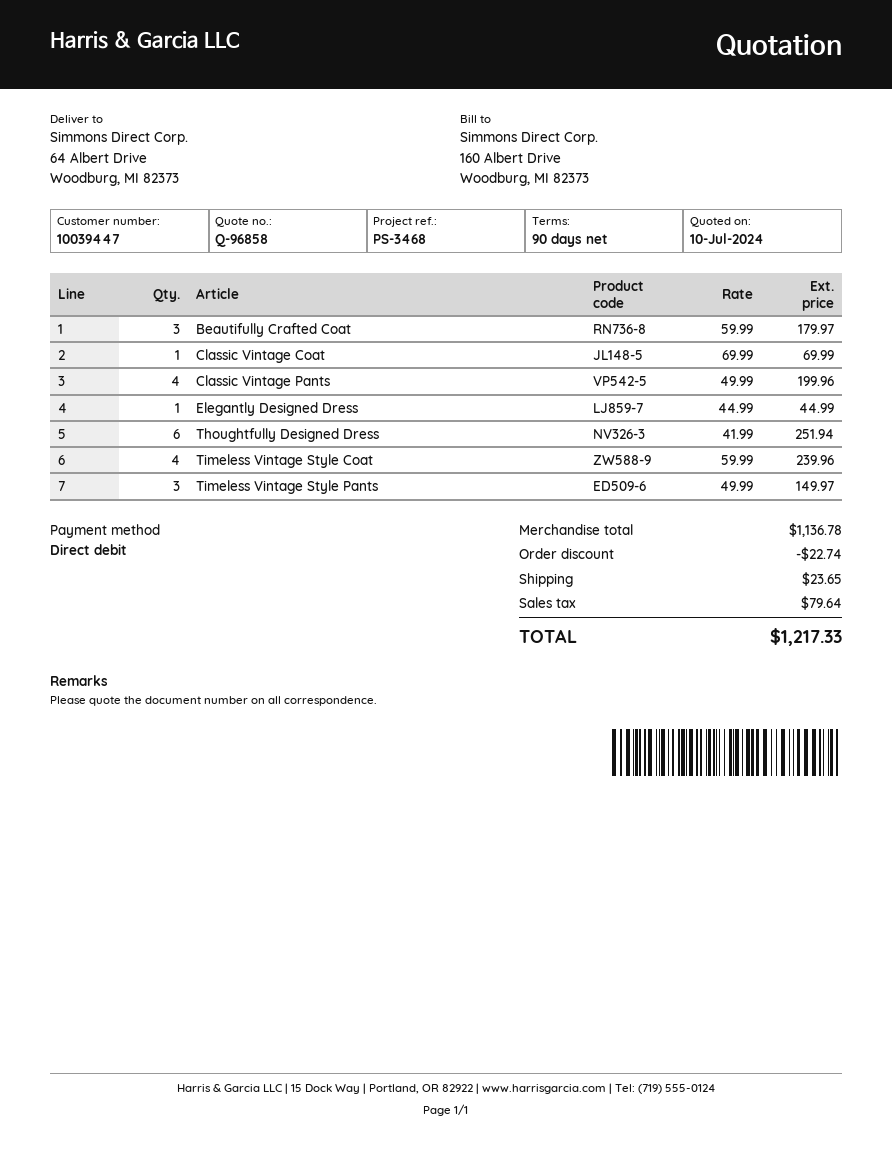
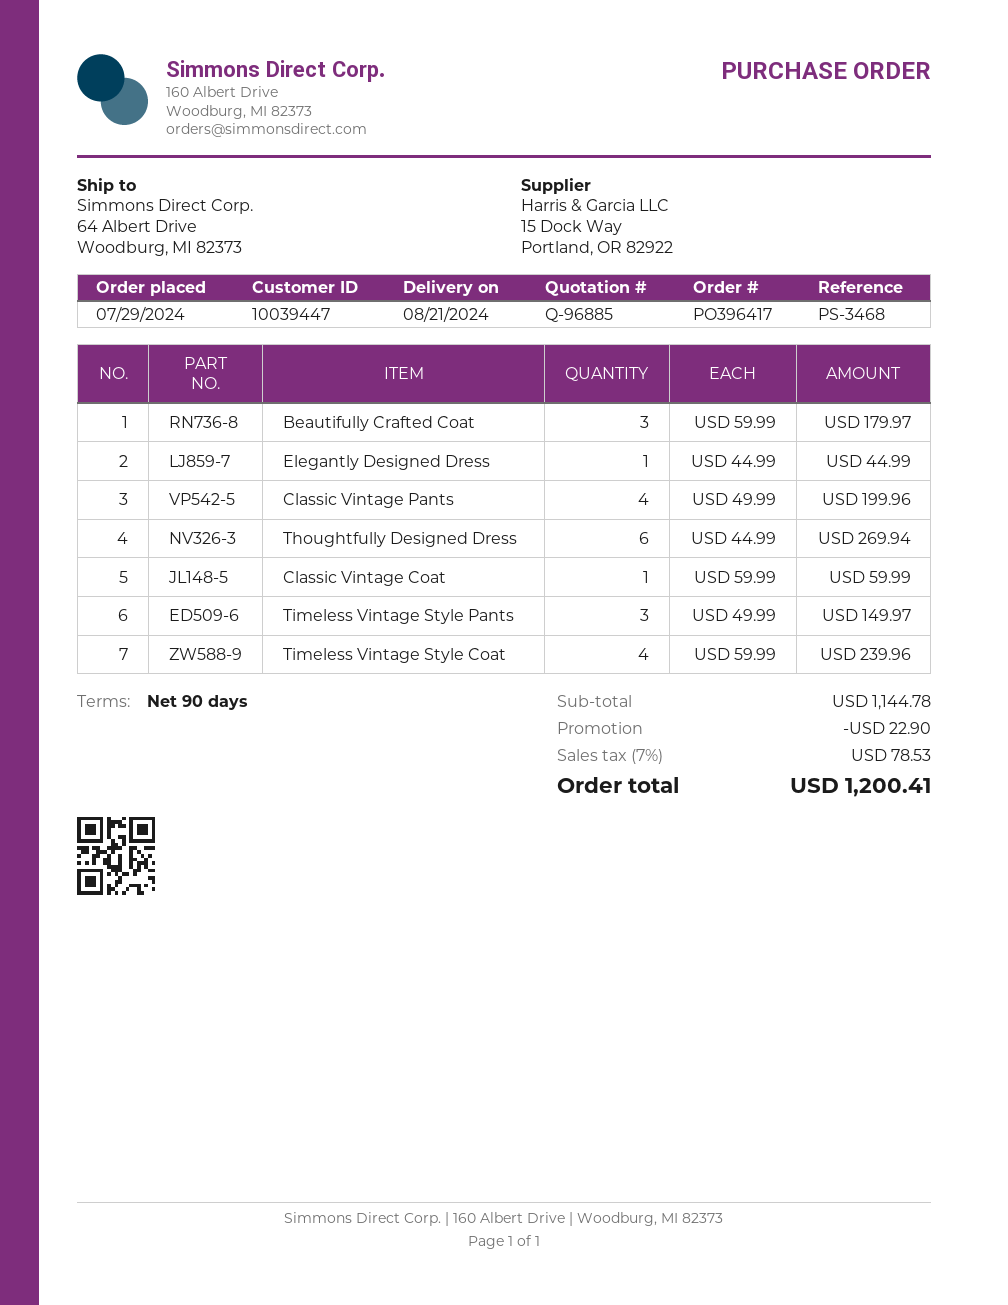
quote number: Q-96858 -> Q-96885
Classic Vintage Coat: 1 x 69.99 = 69.99 -> 1 x 59.99 = 59.99
Thoughtfully Designed Dress: 6 x 41.99 = 251.94 -> 6 x 44.99 = 269.94
subtotal: 1136.78 -> 1144.78
discount: 22.74 -> 22.90
shipping: 23.65 -> none
tax: 79.64 -> 78.53
total: 1217.33 -> 1200.41

